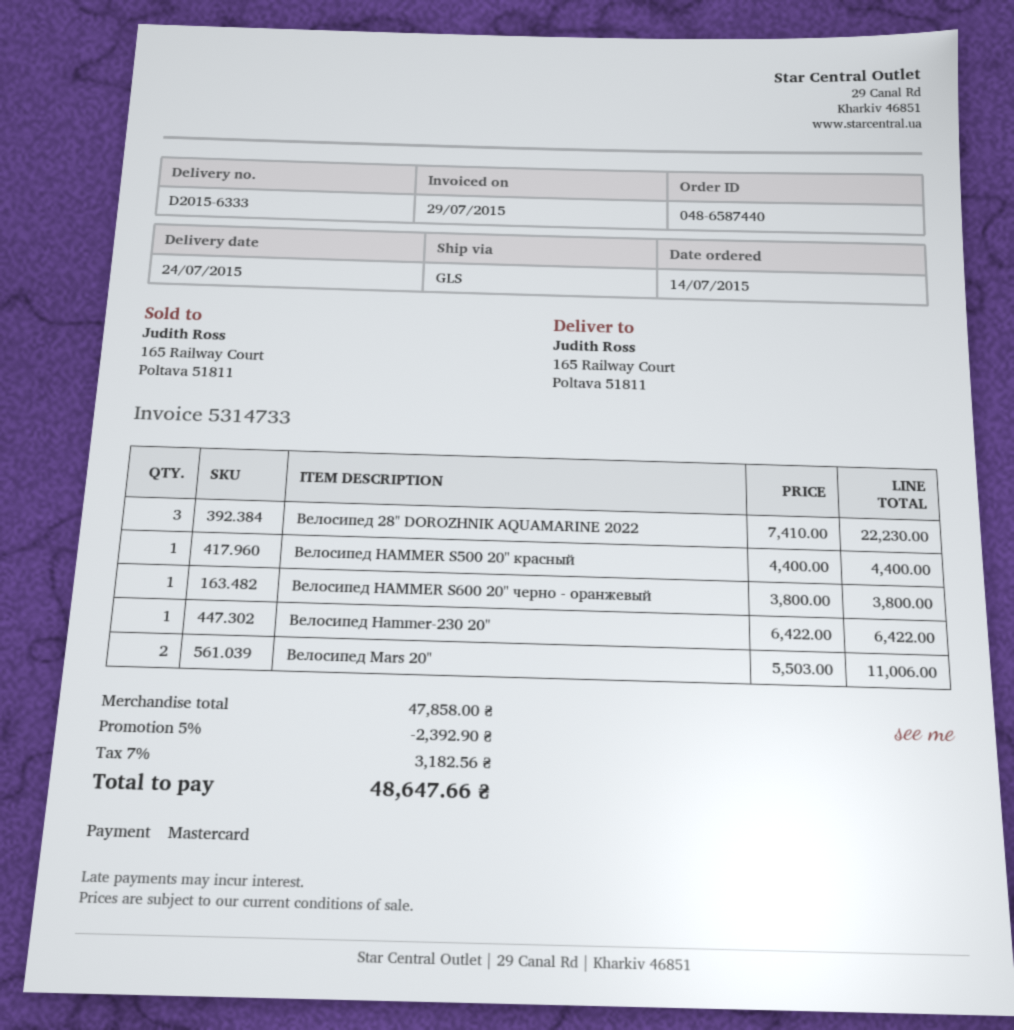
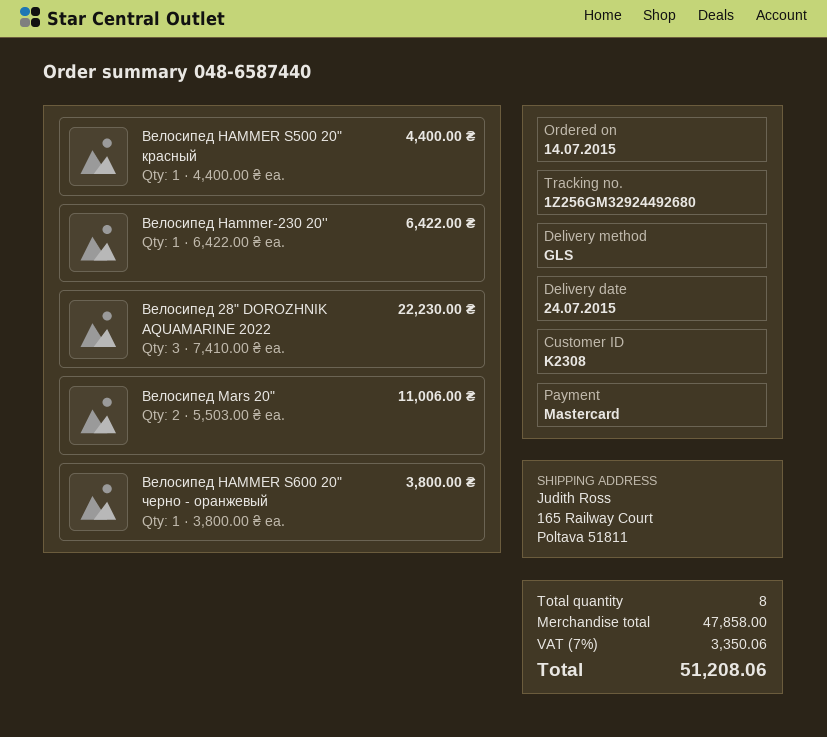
discount: 5% = 2392.90 -> none
tax: 7% = 3182.56 -> 7% = 3350.06
total: 48647.66 -> 51208.06

